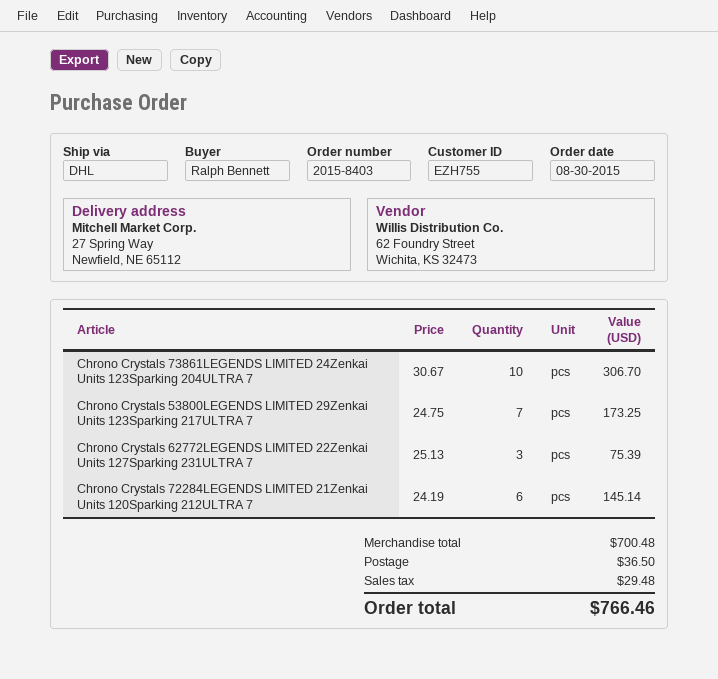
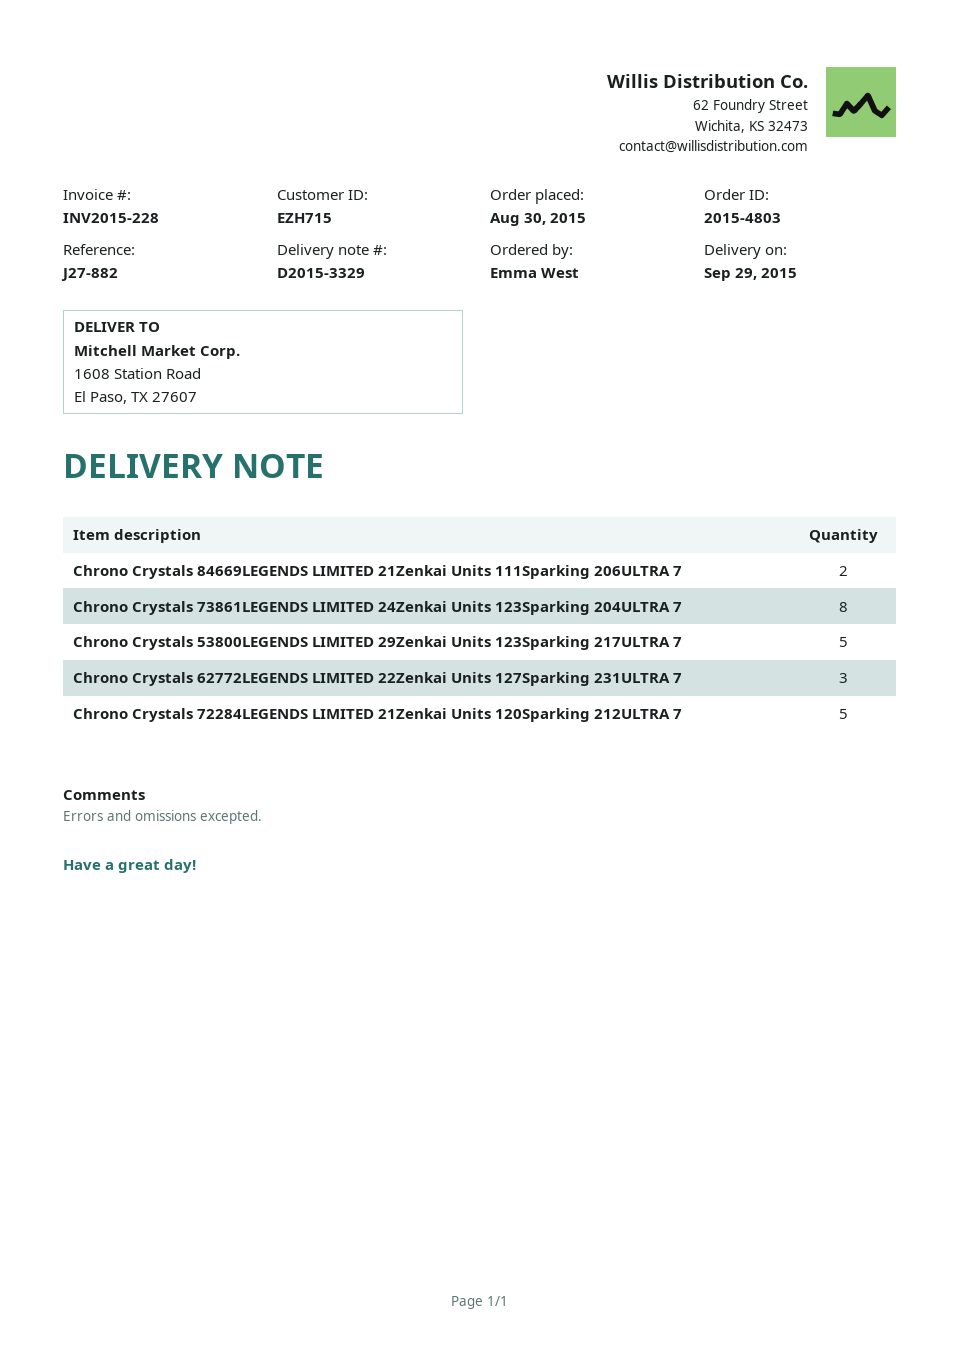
order number: 2015-8403 -> 2015-4803
customer number: EZH755 -> EZH715
ordered by: Ralph Bennett -> Emma West
ship to: 27 Spring Way, Newfield, NE 65112 -> 1608 Station Road, El Paso, TX 27607
Chrono Crystals 73861LEGENDS LIMITED 24Zenkai Units 123Sparking 204ULTRA 7: 10 -> 8
Chrono Crystals 53800LEGENDS LIMITED 29Zenkai Units 123Sparking 217ULTRA 7: 7 -> 5
Chrono Crystals 72284LEGENDS LIMITED 21Zenkai Units 120Sparking 212ULTRA 7: 6 -> 5
Chrono Crystals 84669LEGENDS LIMITED 21Zenkai Units 111Sparking 206ULTRA 7: none -> 2

